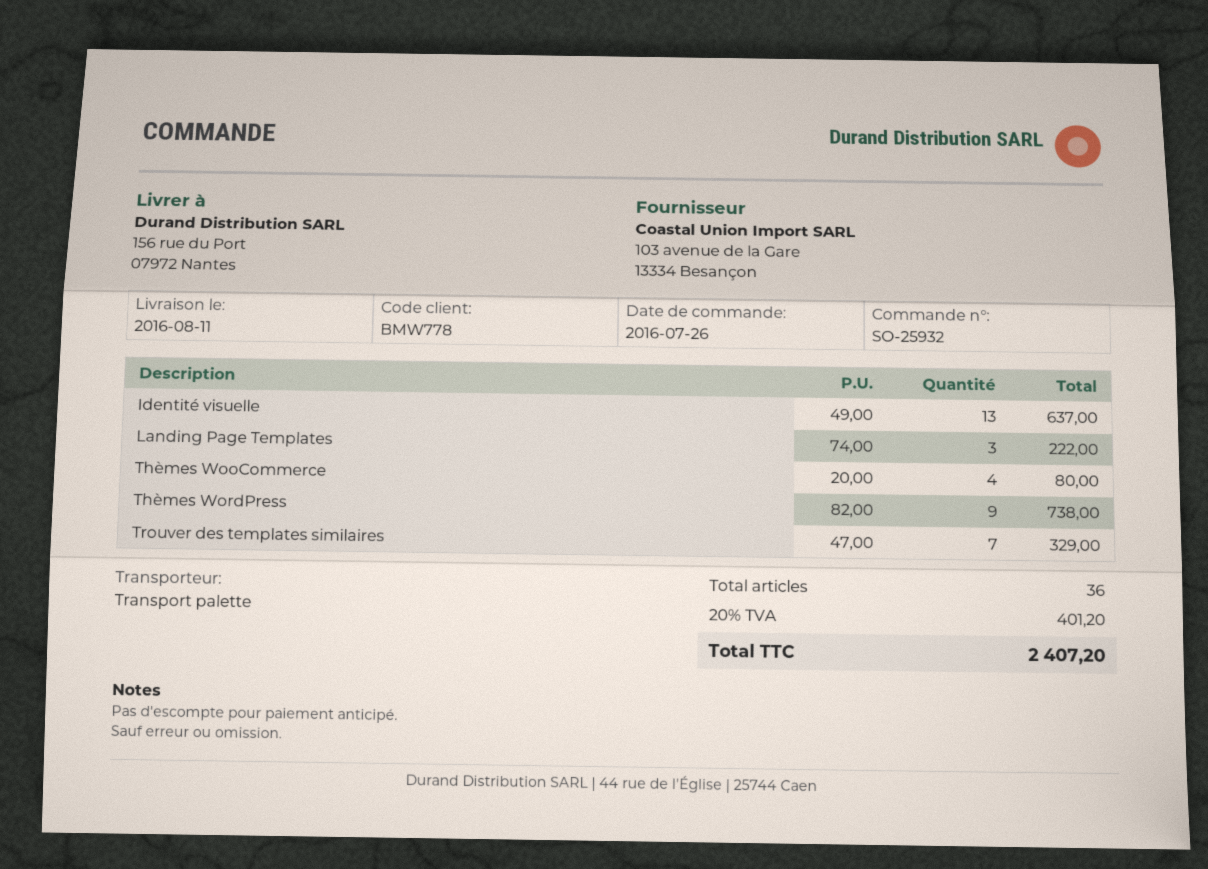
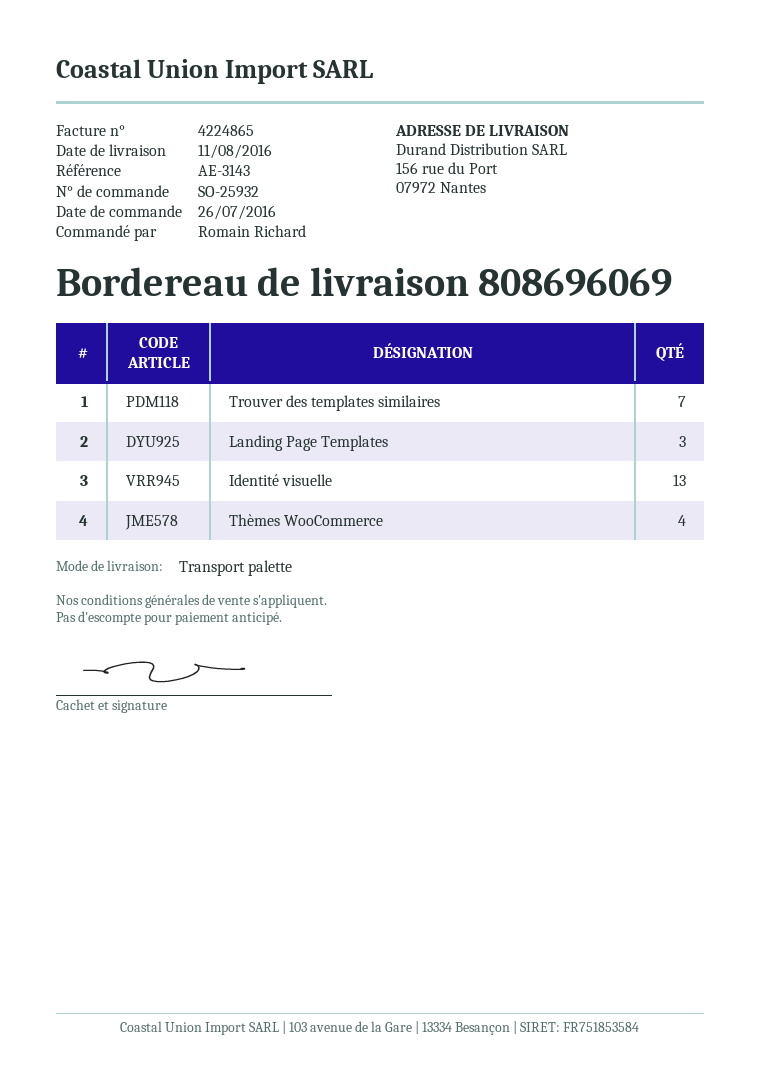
Thèmes WordPress: 9 -> none

